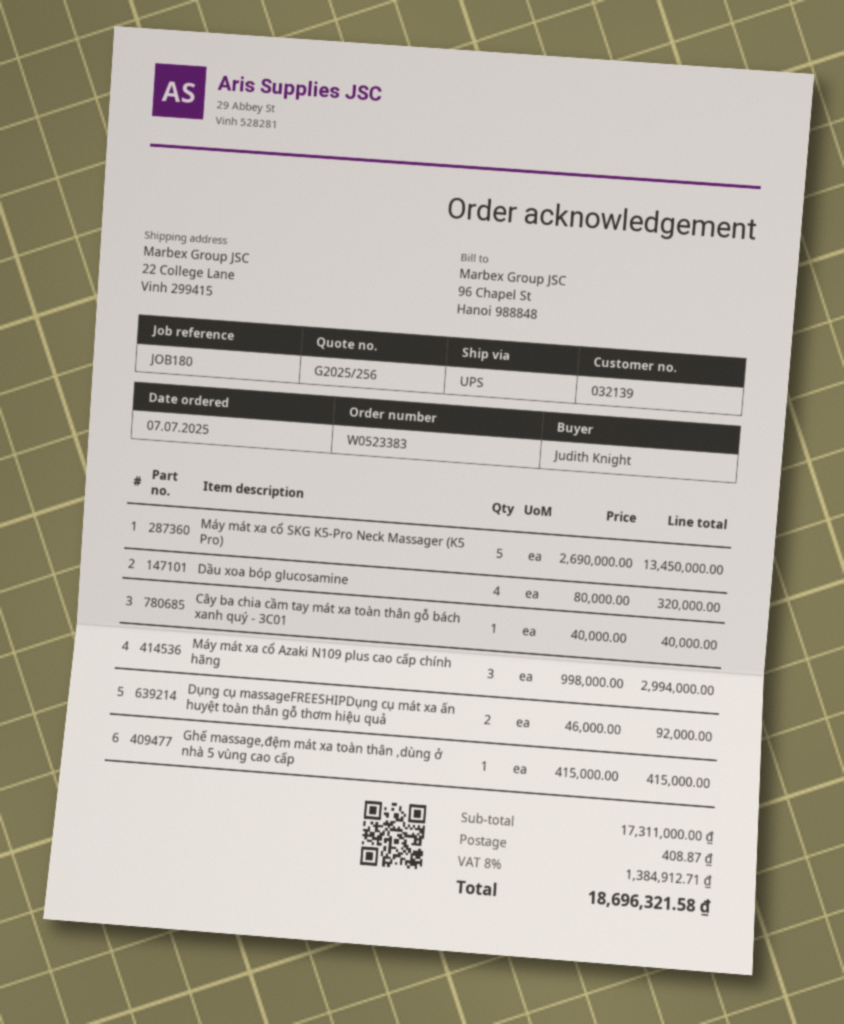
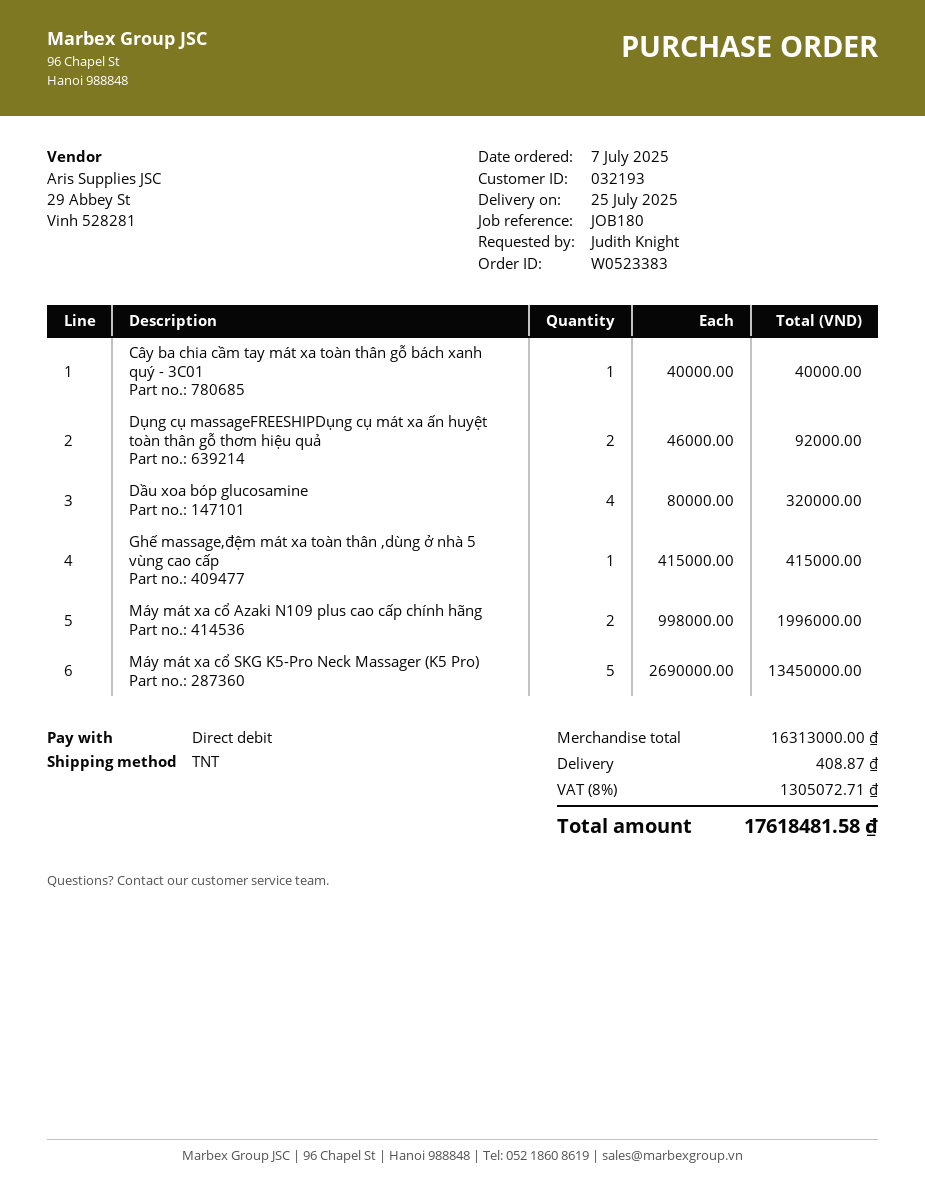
customer number: 032139 -> 032193
shipping method: UPS -> TNT
Máy mát xa cổ Azaki N109 plus cao cấp chính hãng: 3 x 998000.00 = 2994000.00 -> 2 x 998000.00 = 1996000.00
subtotal: 17311000.00 -> 16313000.00
tax: 8% = 1384912.71 -> 8% = 1305072.71
total: 18696321.58 -> 17618481.58

